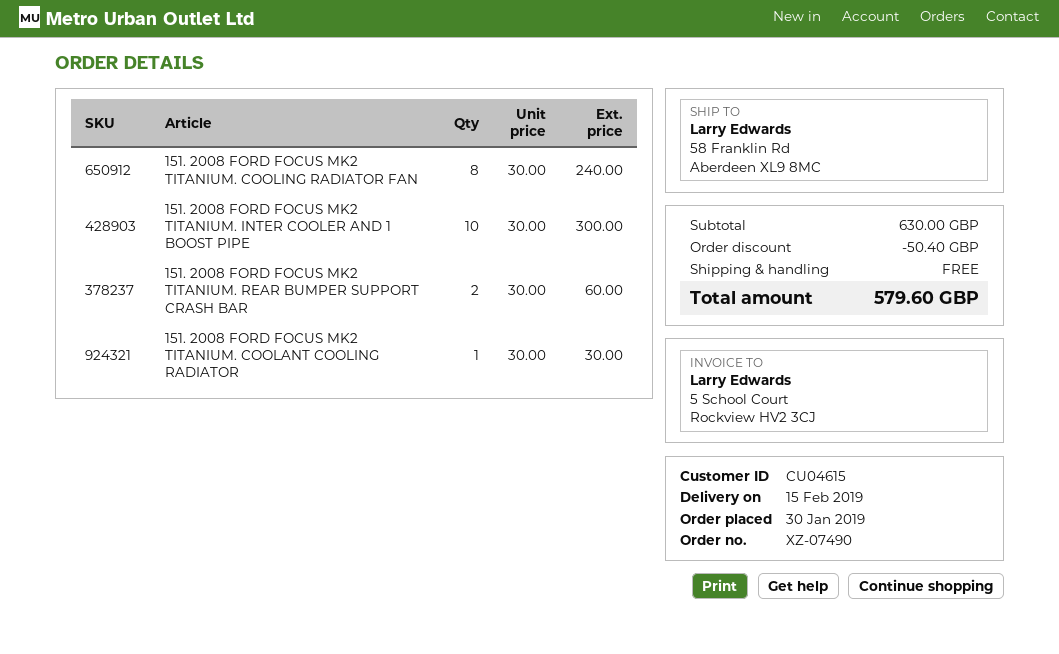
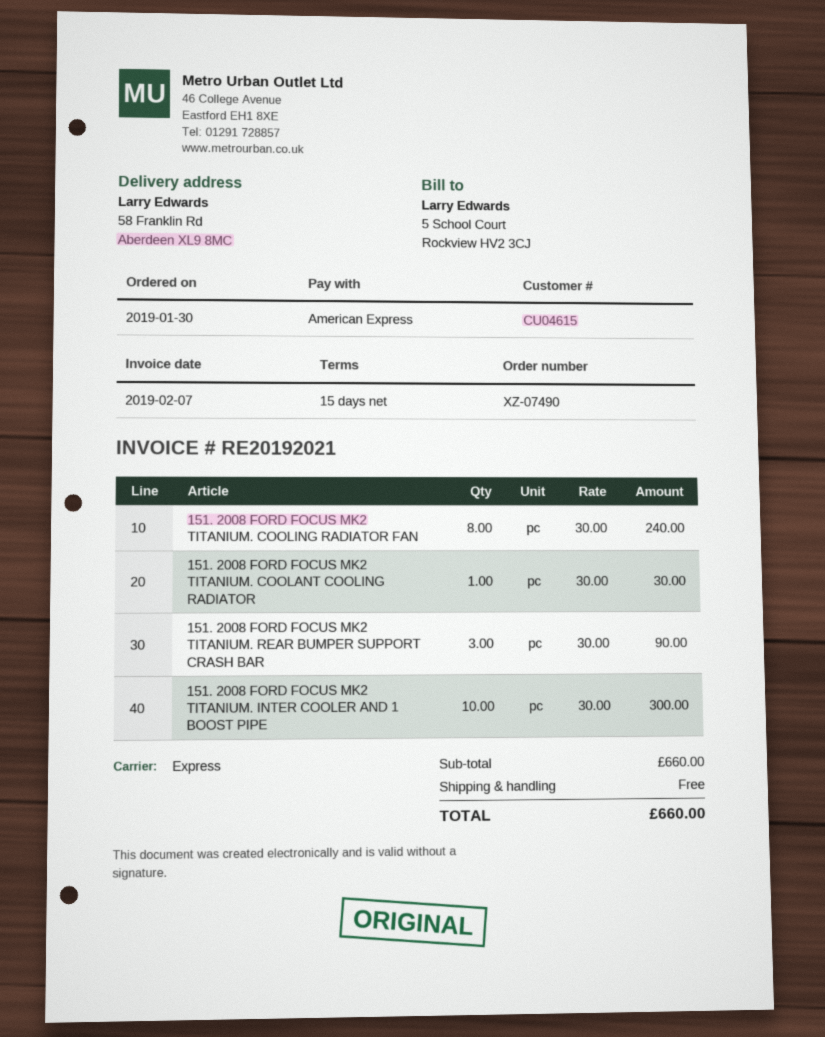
151. 2008 FORD FOCUS MK2 TITANIUM. REAR BUMPER SUPPORT CRASH BAR: 2 x 30.00 = 60.00 -> 3 x 30.00 = 90.00
subtotal: 630.00 -> 660.00
discount: 50.40 -> none
total: 579.60 -> 660.00

